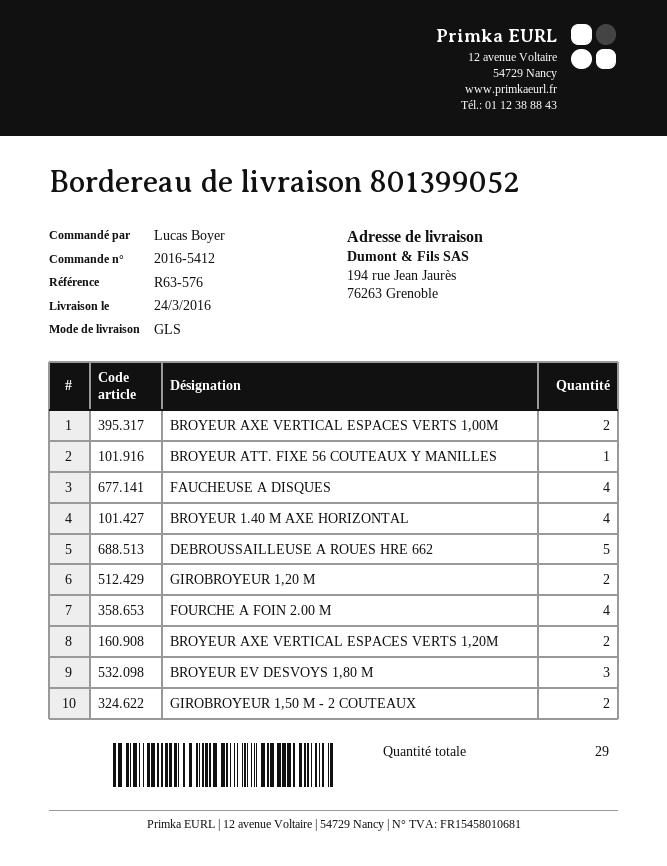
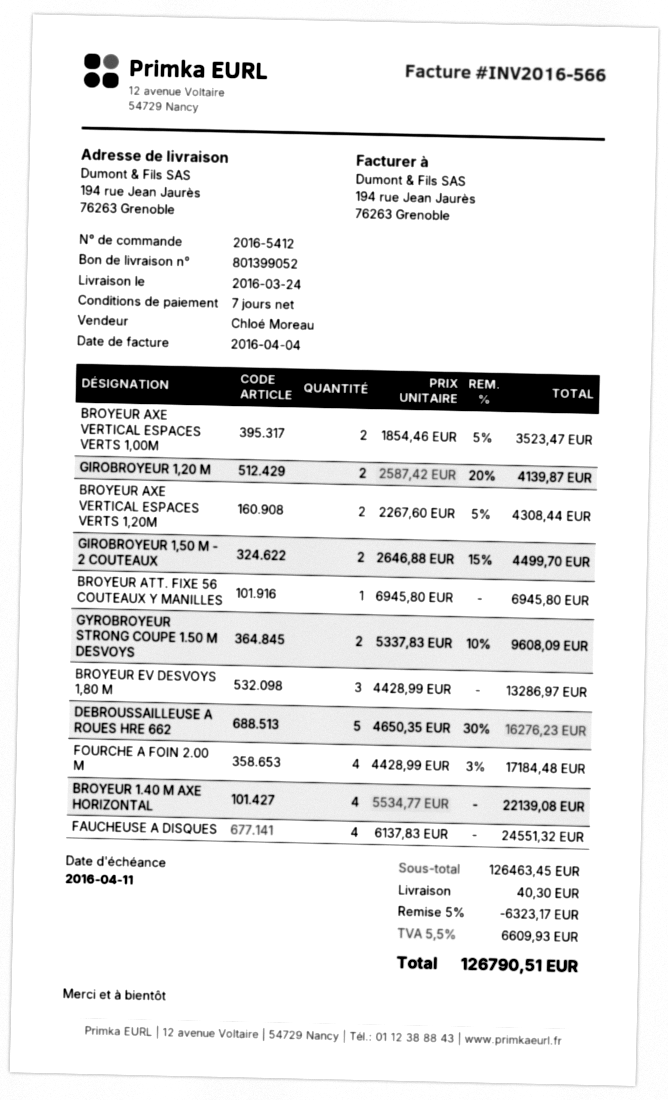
GYROBROYEUR STRONG COUPE 1.50 M DESVOYS: none -> 2

